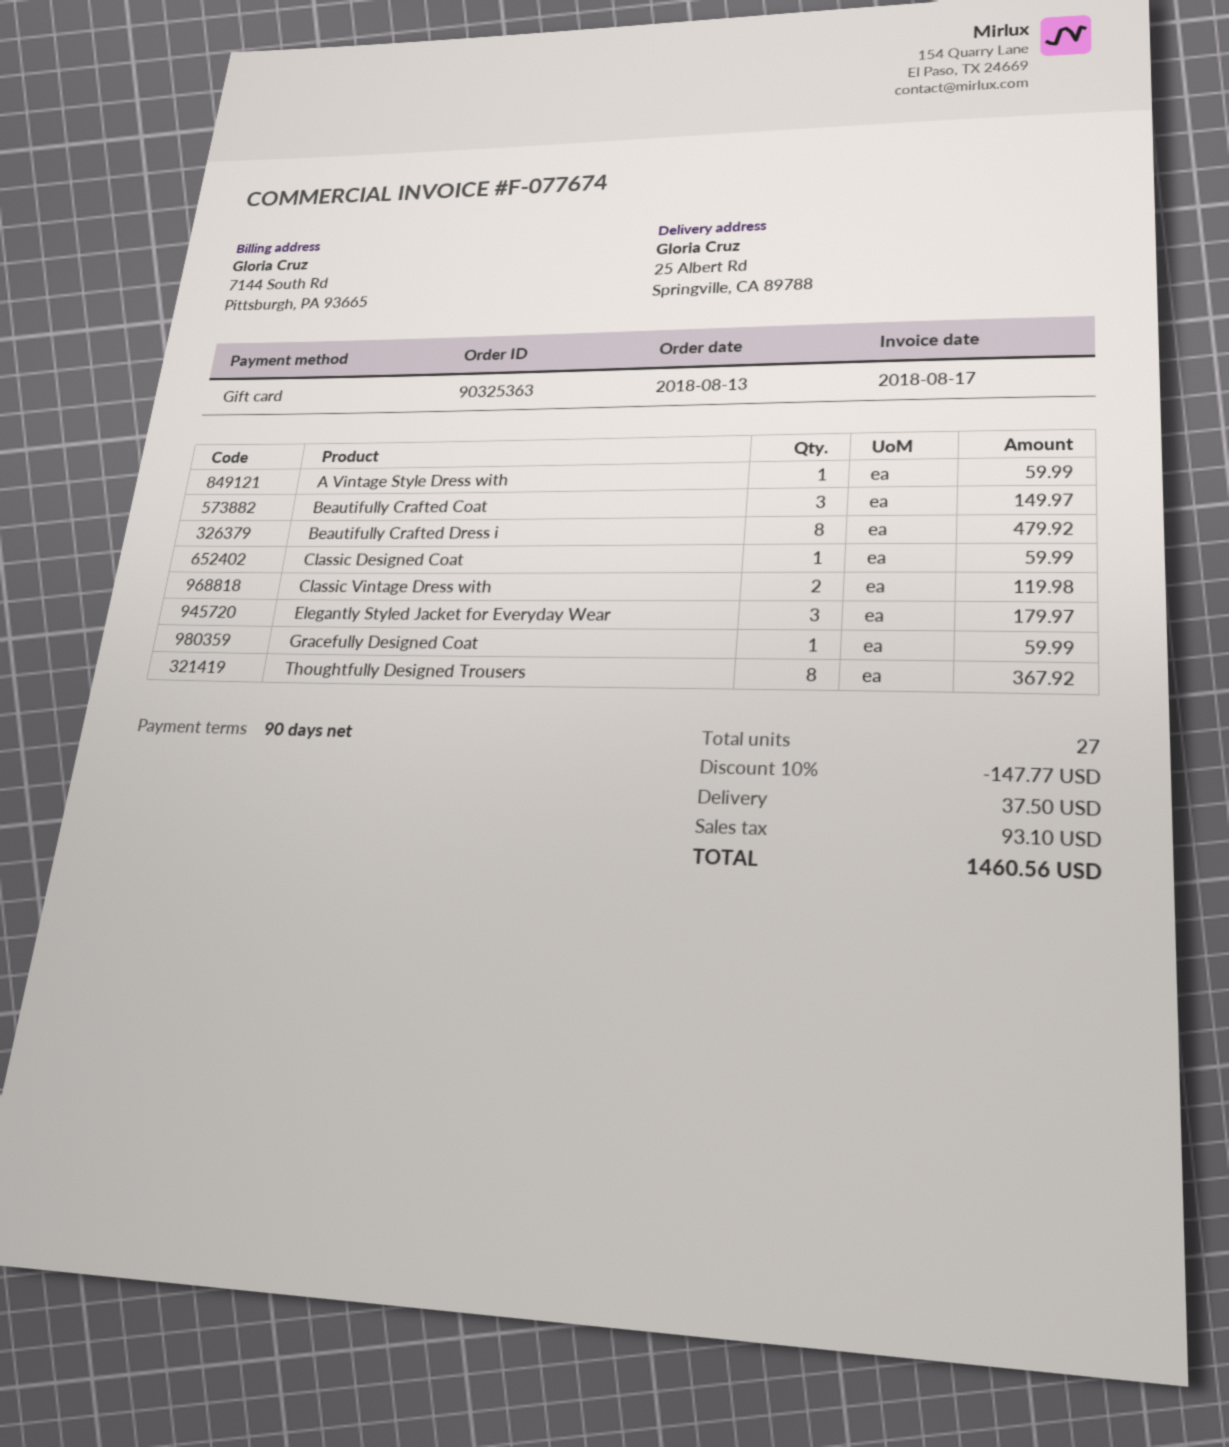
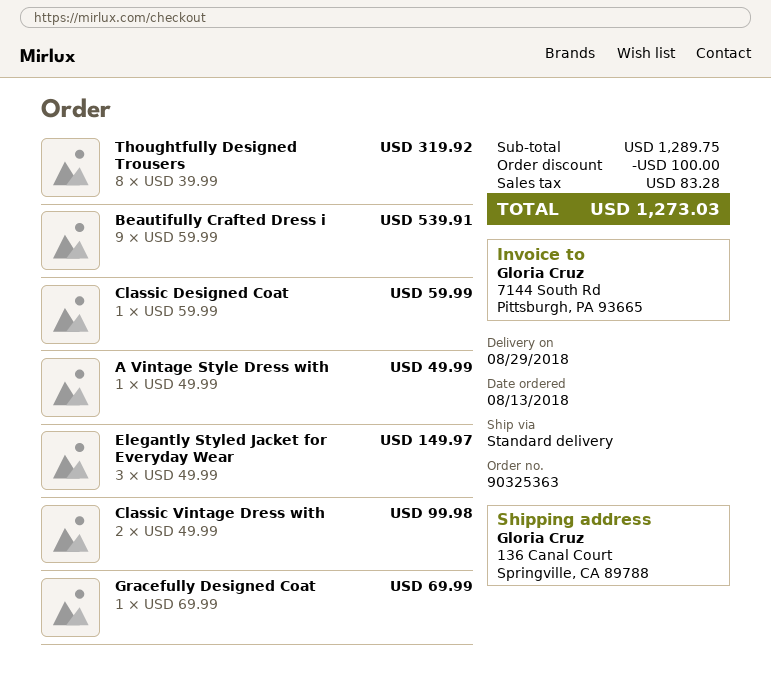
ship to: 25 Albert Rd, Springville, CA 89788 -> 136 Canal Court, Springville, CA 89788
A Vintage Style Dress with: 1 for 59.99 -> 1 for 49.99
Beautifully Crafted Coat: 3 for 149.97 -> none
Beautifully Crafted Dress i: 8 for 479.92 -> 9 for 539.91
Classic Vintage Dress with: 2 for 119.98 -> 2 for 99.98
Elegantly Styled Jacket for Everyday Wear: 3 for 179.97 -> 3 for 149.97
Gracefully Designed Coat: 1 for 59.99 -> 1 for 69.99
Thoughtfully Designed Trousers: 8 for 367.92 -> 8 for 319.92
discount: 147.77 -> 100.00
shipping: 37.50 -> none
tax: 93.10 -> 83.28
total: 1460.56 -> 1273.03

